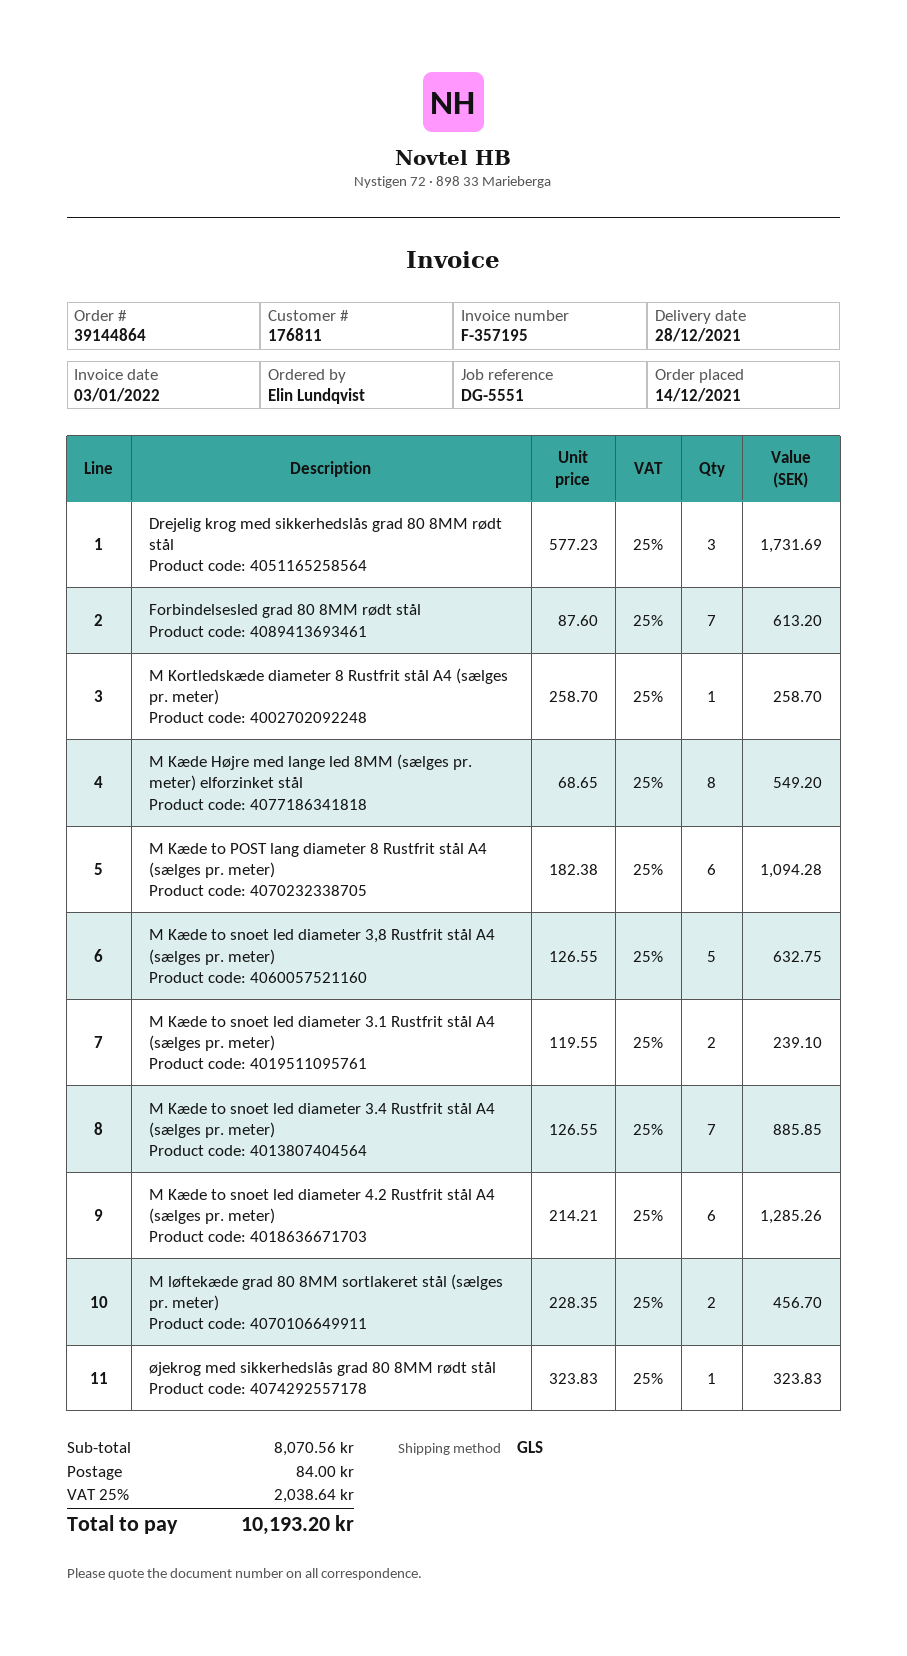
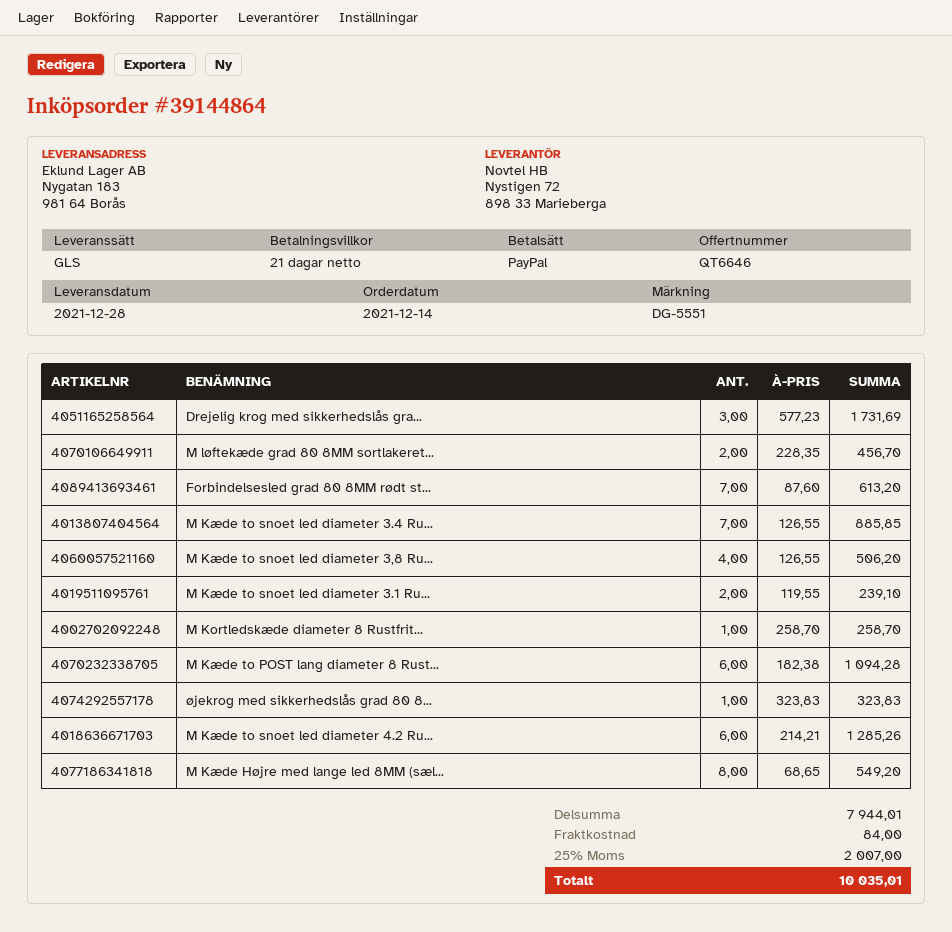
M Kæde to snoet led diameter 3,8 Rustfrit stål A4 (sælges pr. meter): 5 x 126.55 = 632.75 -> 4 x 126.55 = 506.20
subtotal: 8070.56 -> 7944.01
tax: 25% = 2038.64 -> 25% = 2007.00
total: 10193.20 -> 10035.01

